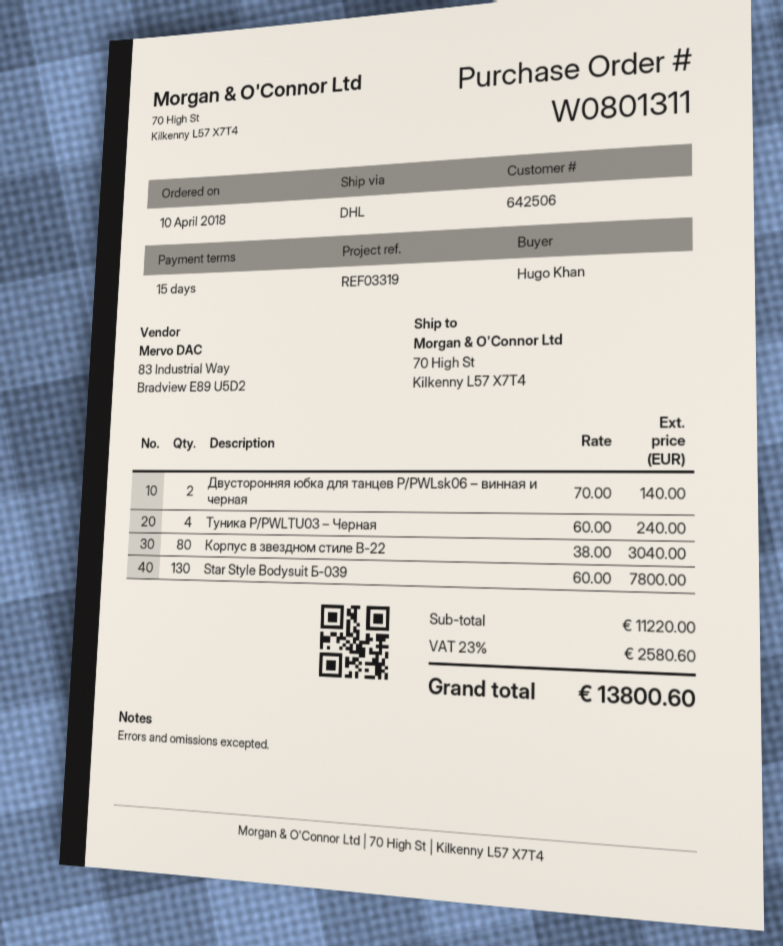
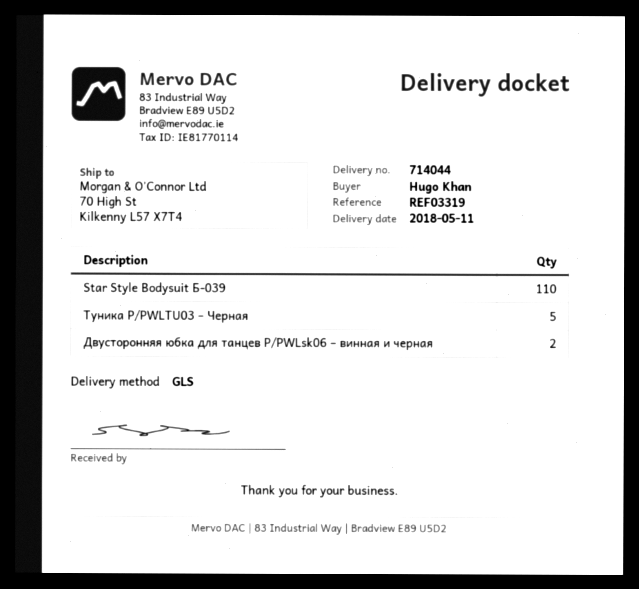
shipping method: DHL -> GLS
Туника P/PWLTU03 – Черная: 4 -> 5
Корпус в звездном стиле B-22: 80 -> none
Star Style Bodysuit Б-039: 130 -> 110

